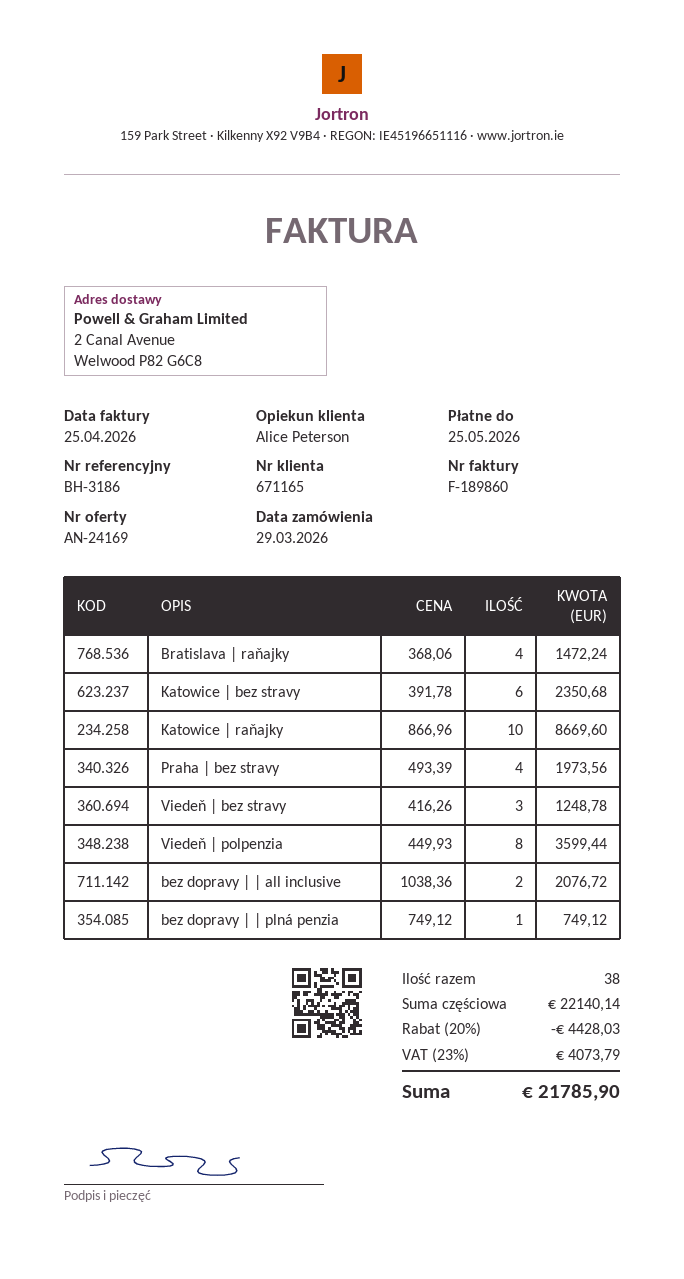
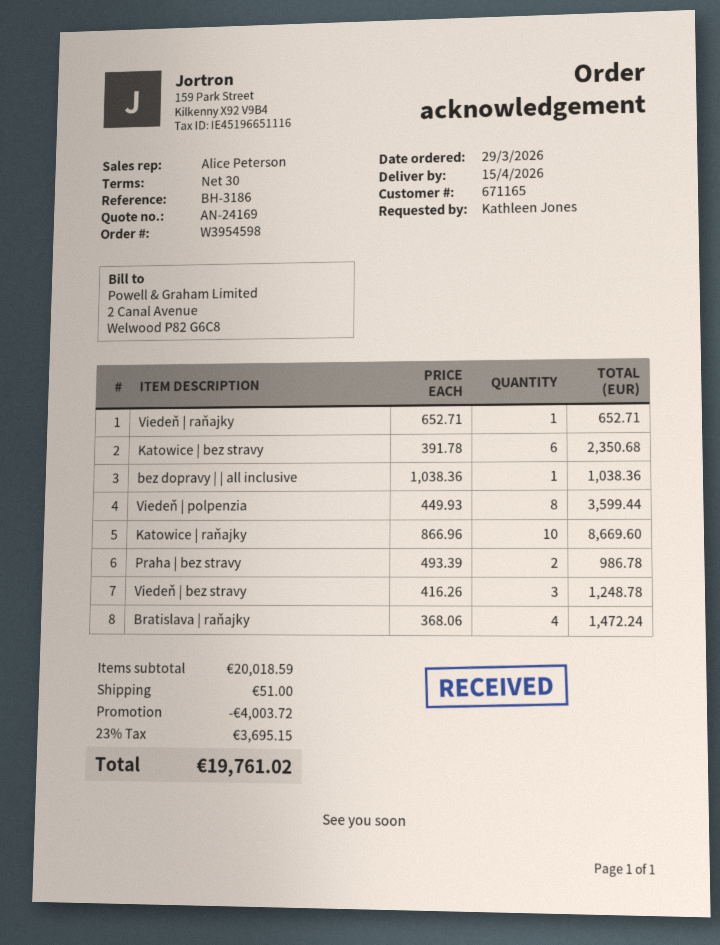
Praha | bez stravy: 4 x 493.39 = 1973.56 -> 2 x 493.39 = 986.78
bez dopravy | | all inclusive: 2 x 1038.36 = 2076.72 -> 1 x 1038.36 = 1038.36
bez dopravy | | plná penzia: 1 x 749.12 = 749.12 -> none
Viedeň | raňajky: none -> 1 x 652.71 = 652.71
subtotal: 22140.14 -> 20018.59
discount: 4428.03 -> 4003.72
shipping: none -> 51.00
tax: 23% = 4073.79 -> 23% = 3695.15
total: 21785.90 -> 19761.02

